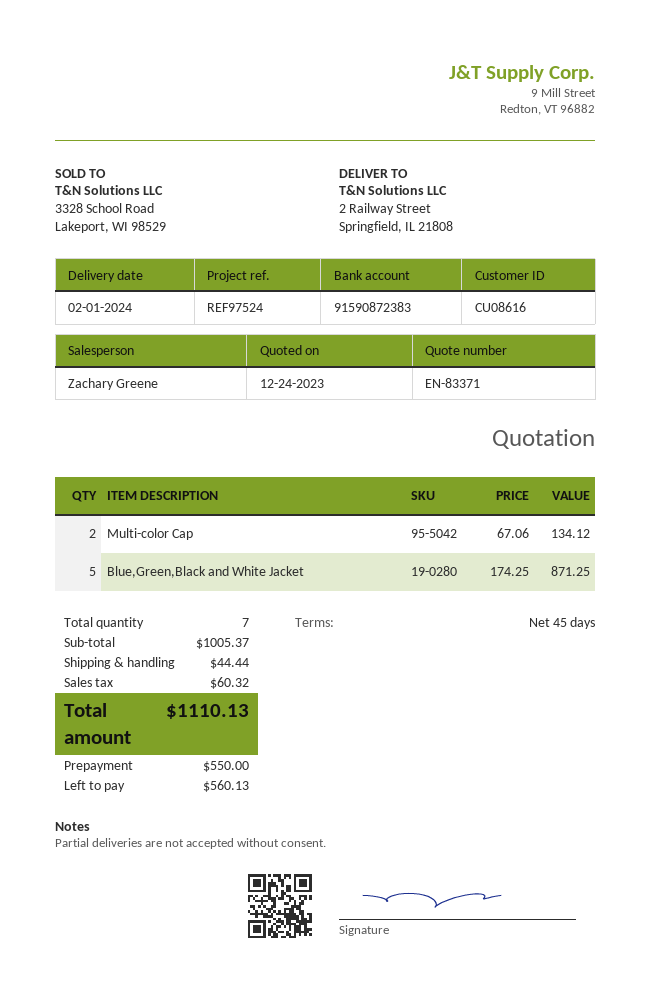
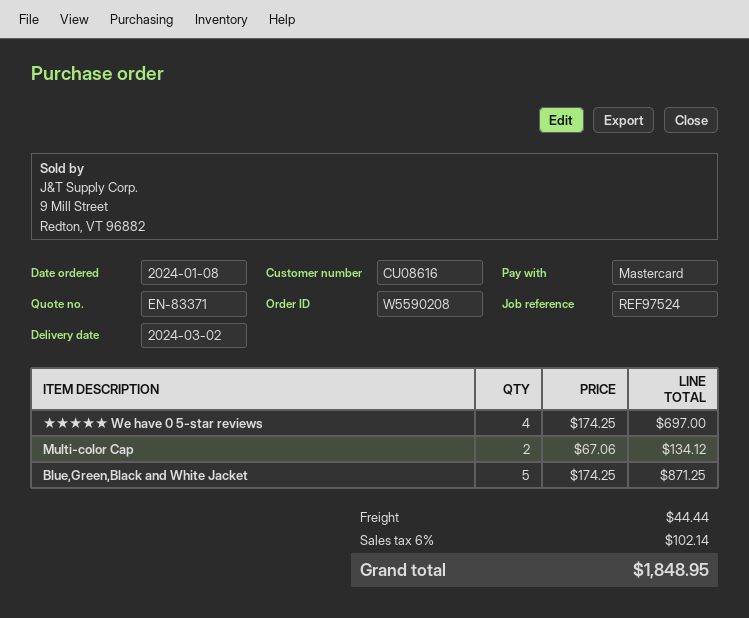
delivery date: 2024-02-01 -> 2024-03-02
★★★★★ We have 0 5-star reviews: none -> 4 x 174.25 = 697.00
tax: 60.32 -> 102.14
total: 1110.13 -> 1848.95

